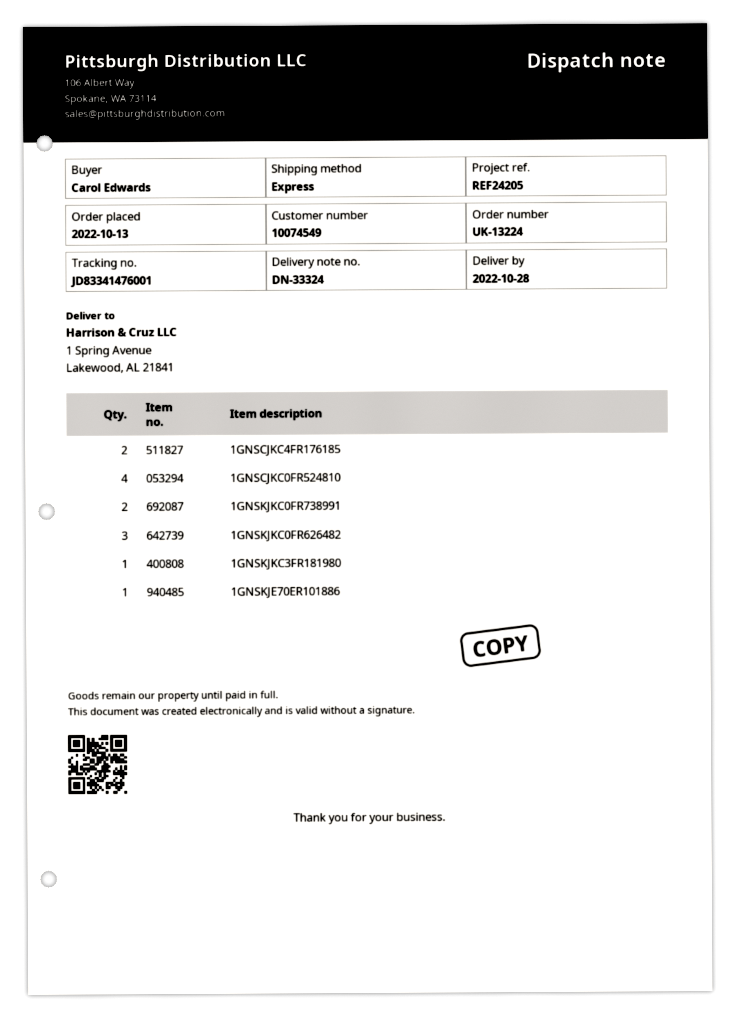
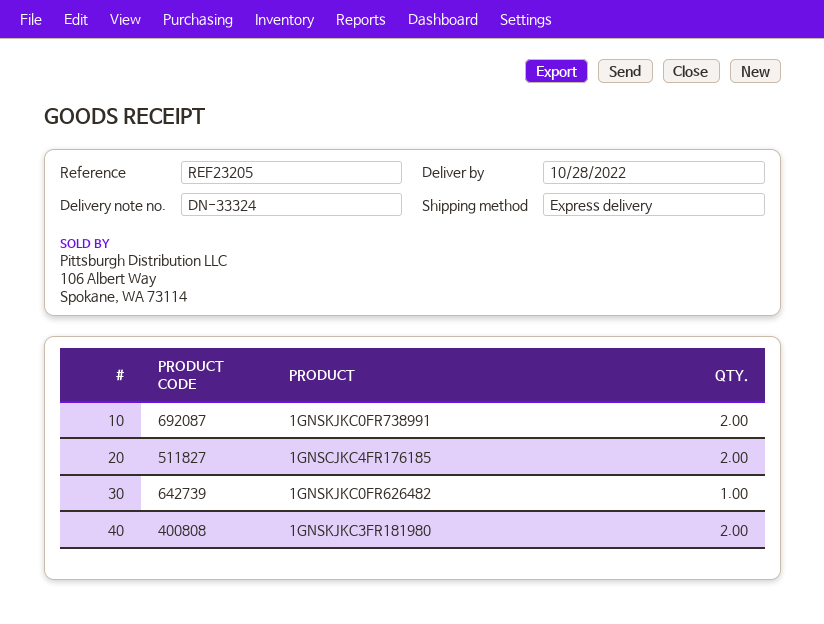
reference: REF24205 -> REF23205
1GNSCJKC0FR524810: 4 -> none
1GNSKJKC0FR626482: 3 -> 1
1GNSKJKC3FR181980: 1 -> 2
1GNSKJE70ER101886: 1 -> none

